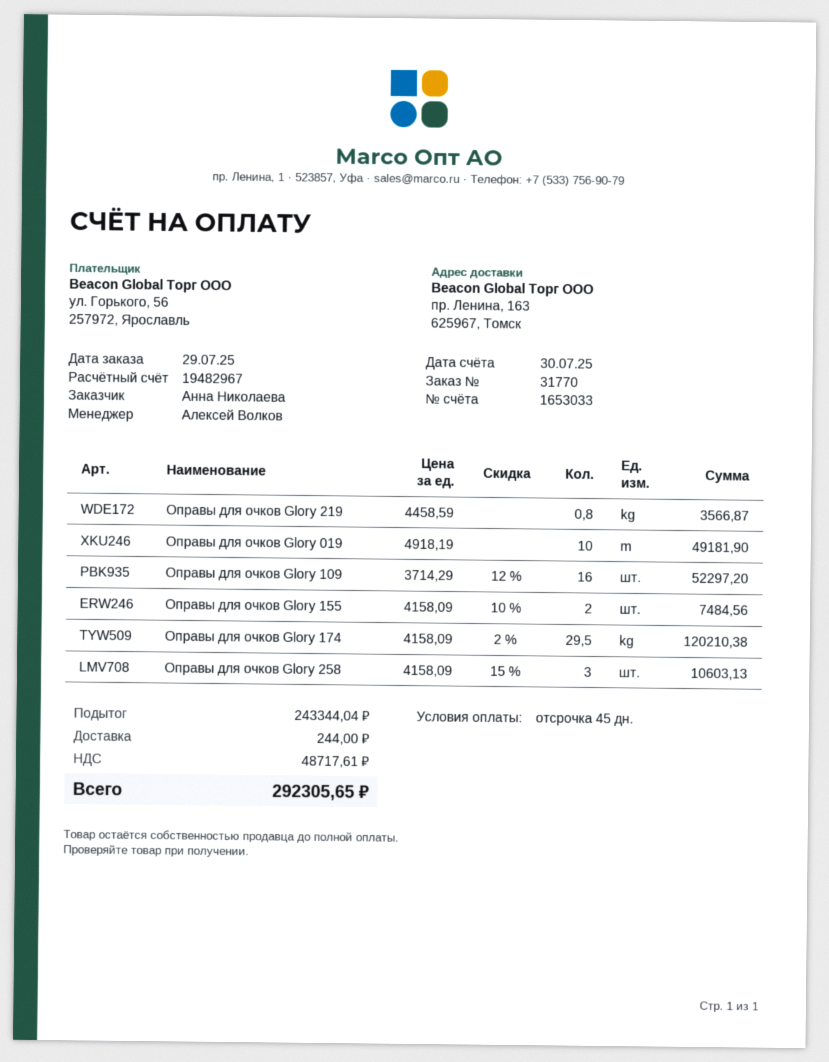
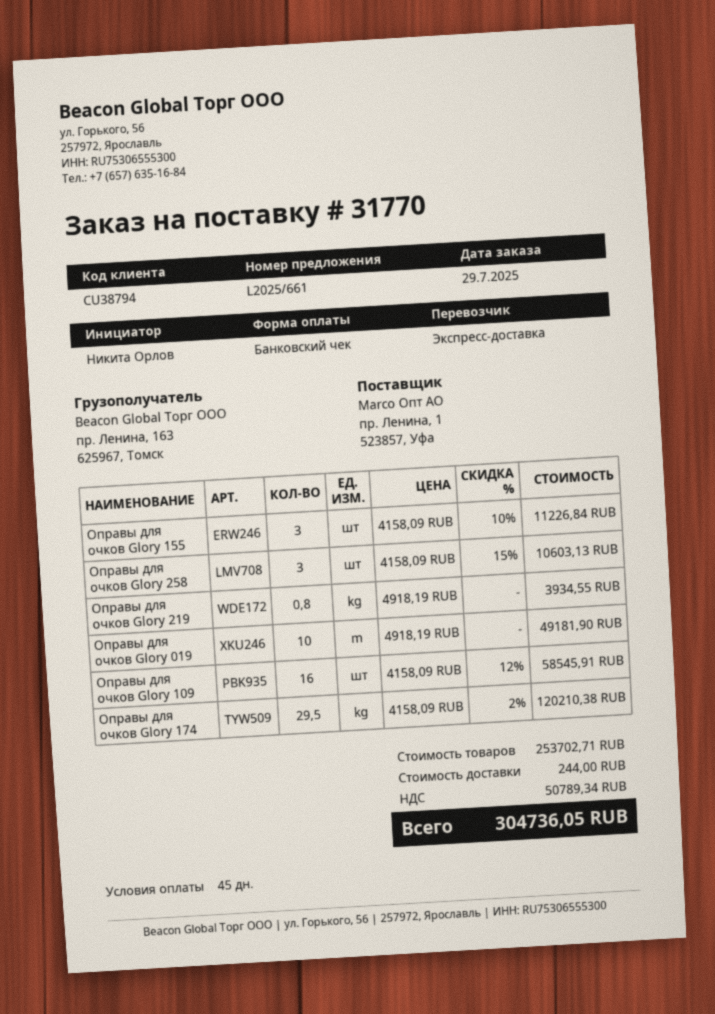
ordered by: Анна Николаева -> Никита Орлов
Оправы для очков Glory 219: 0.8 x 4458.59 = 3566.87 -> 0.8 x 4918.19 = 3934.55
Оправы для очков Glory 109: 16 x 3714.29 - 12% = 52297.20 -> 16 x 4158.09 - 12% = 58545.91
Оправы для очков Glory 155: 2 x 4158.09 - 10% = 7484.56 -> 3 x 4158.09 - 10% = 11226.84
subtotal: 243344.04 -> 253702.71
tax: 48717.61 -> 50789.34
total: 292305.65 -> 304736.05

